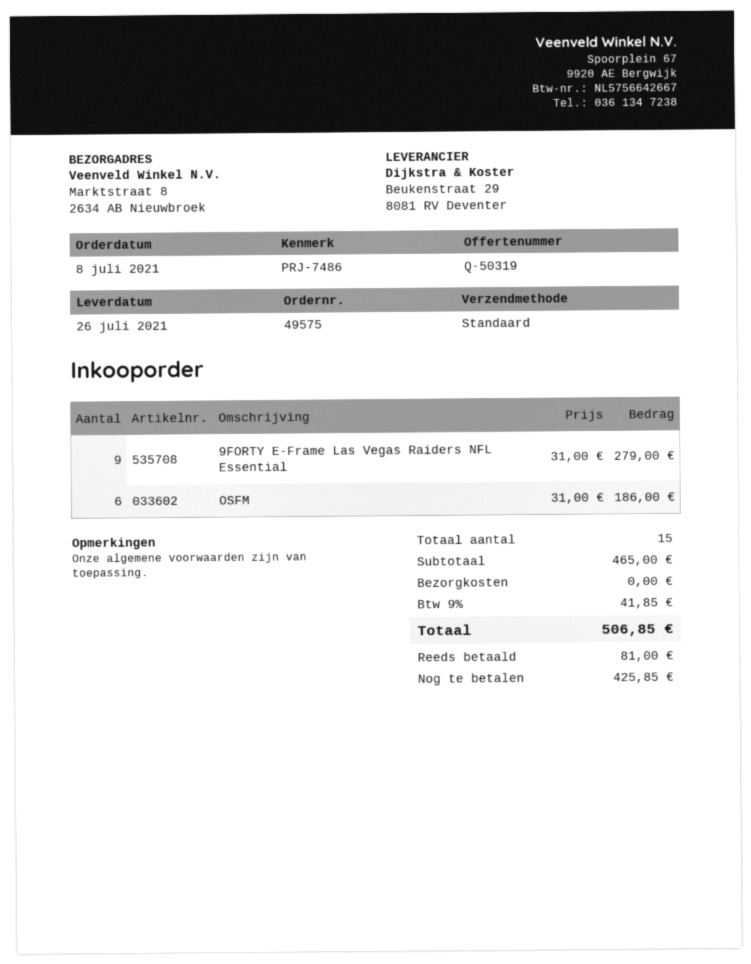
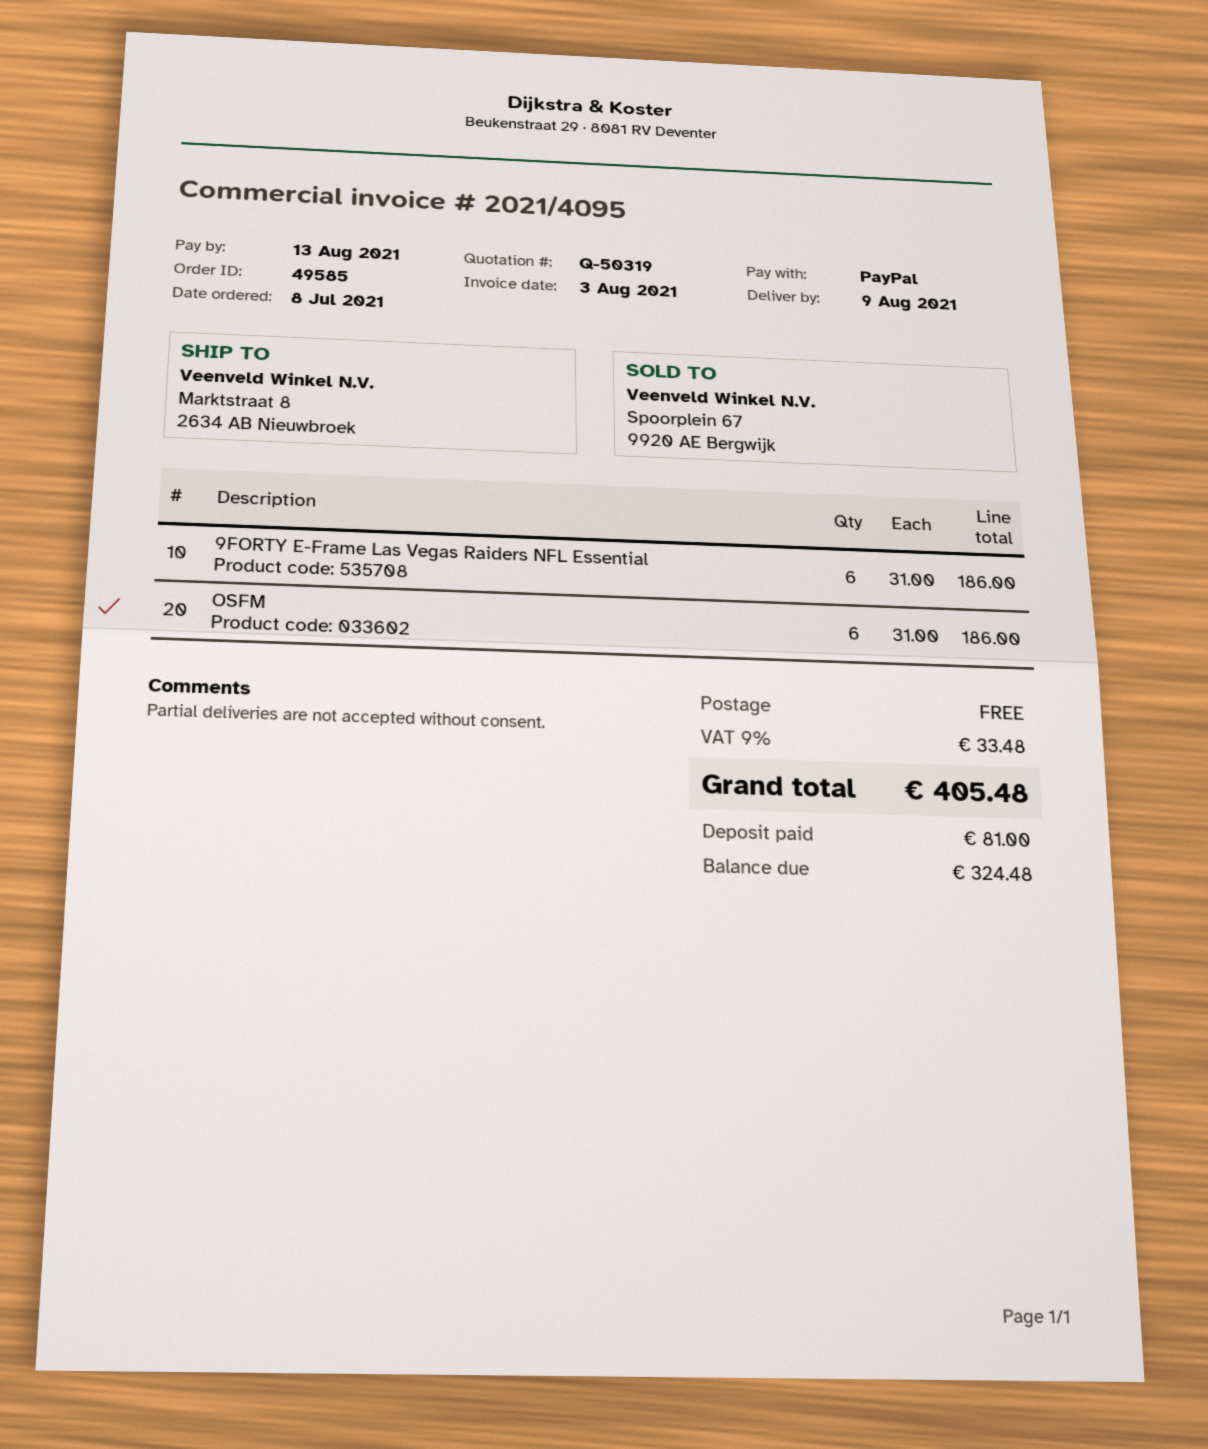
order number: 49575 -> 49585
delivery date: 2021-07-26 -> 2021-08-09
9FORTY E-Frame Las Vegas Raiders NFL Essential: 9 x 31.00 = 279.00 -> 6 x 31.00 = 186.00
tax: 9% = 41.85 -> 9% = 33.48
total: 506.85 -> 405.48
balance: 425.85 -> 324.48

